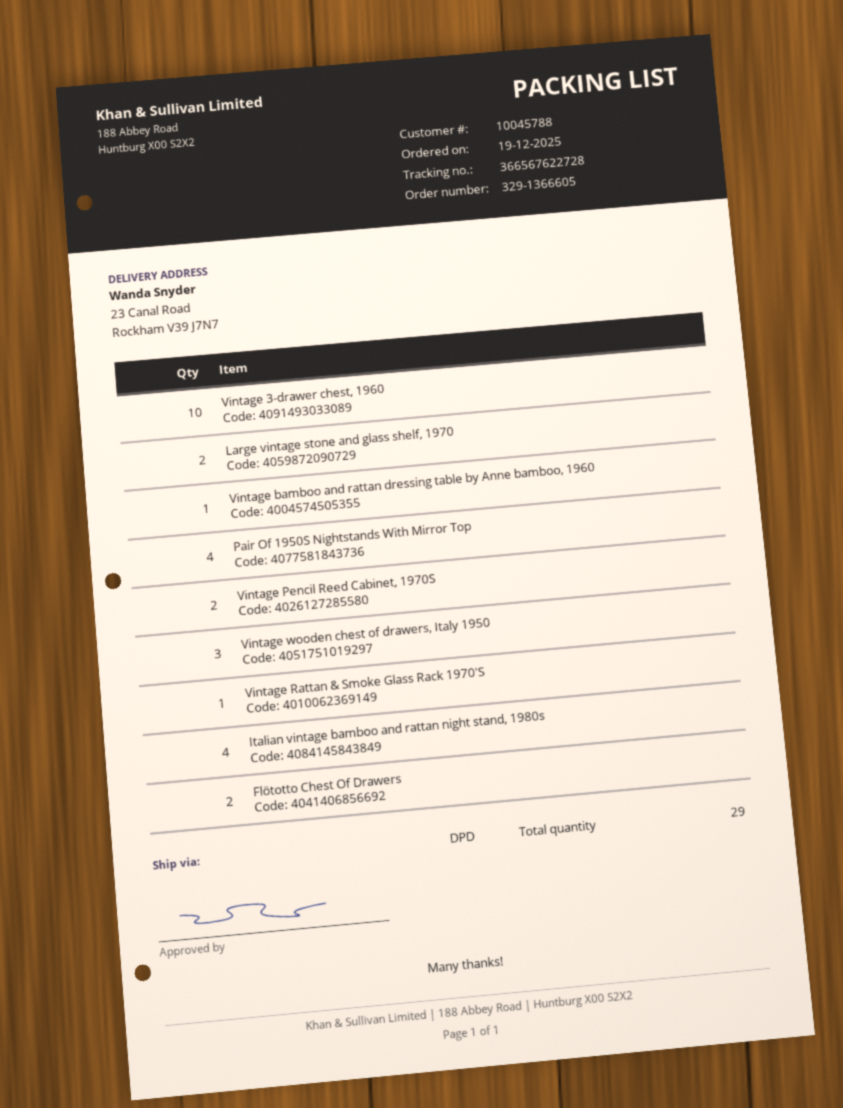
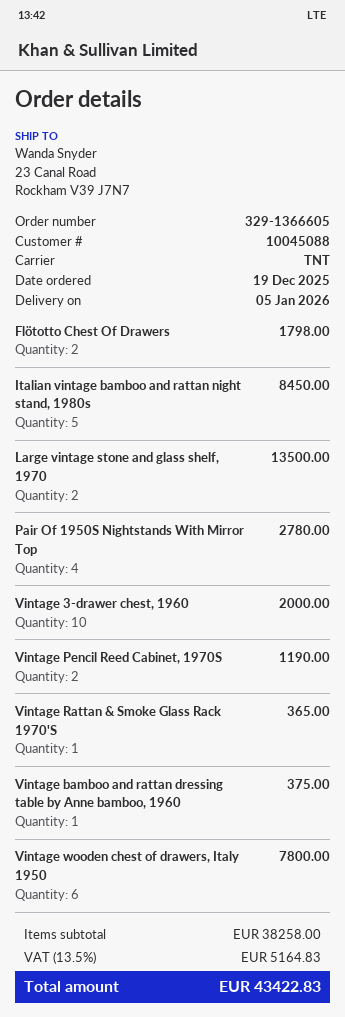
customer number: 10045788 -> 10045088
shipping method: DPD -> TNT
Vintage wooden chest of drawers, Italy 1950: 3 -> 6
Italian vintage bamboo and rattan night stand, 1980s: 4 -> 5

